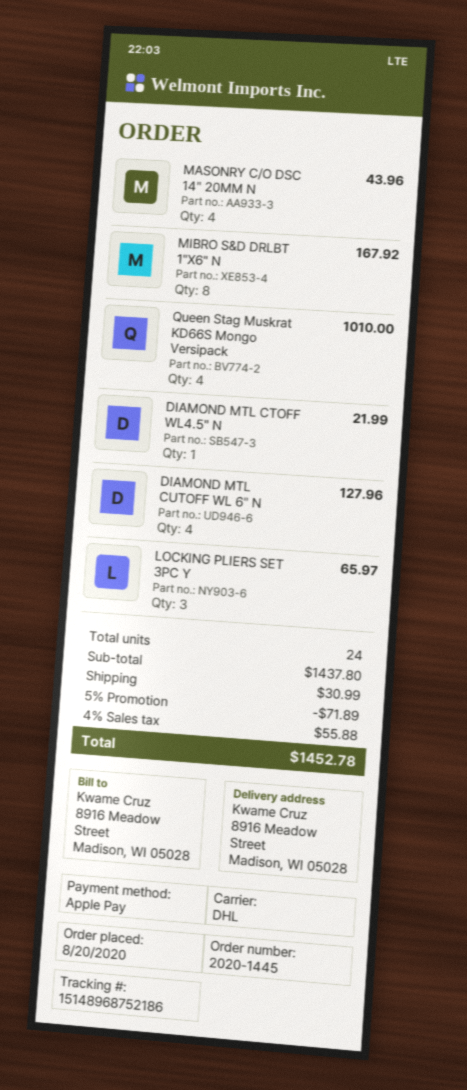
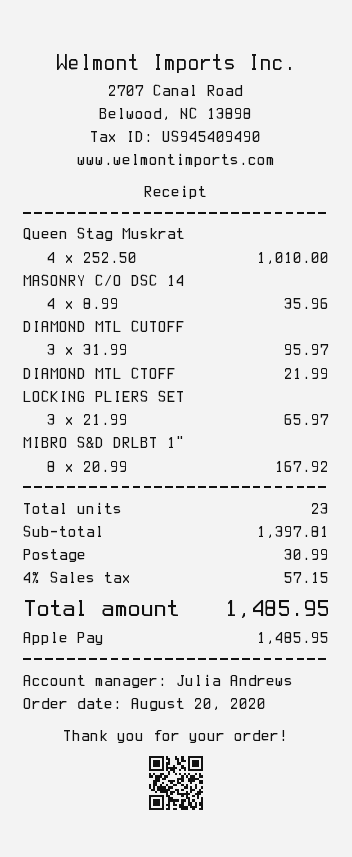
MASONRY C/O DSC 14" 20MM N: 4 for 43.96 -> 4 for 35.96
DIAMOND MTL CUTOFF WL 6" N: 4 for 127.96 -> 3 for 95.97
total quantity: 24 -> 23
subtotal: 1437.80 -> 1397.81
discount: 5% = 71.89 -> none
tax: 4% = 55.88 -> 4% = 57.15
total: 1452.78 -> 1485.95

